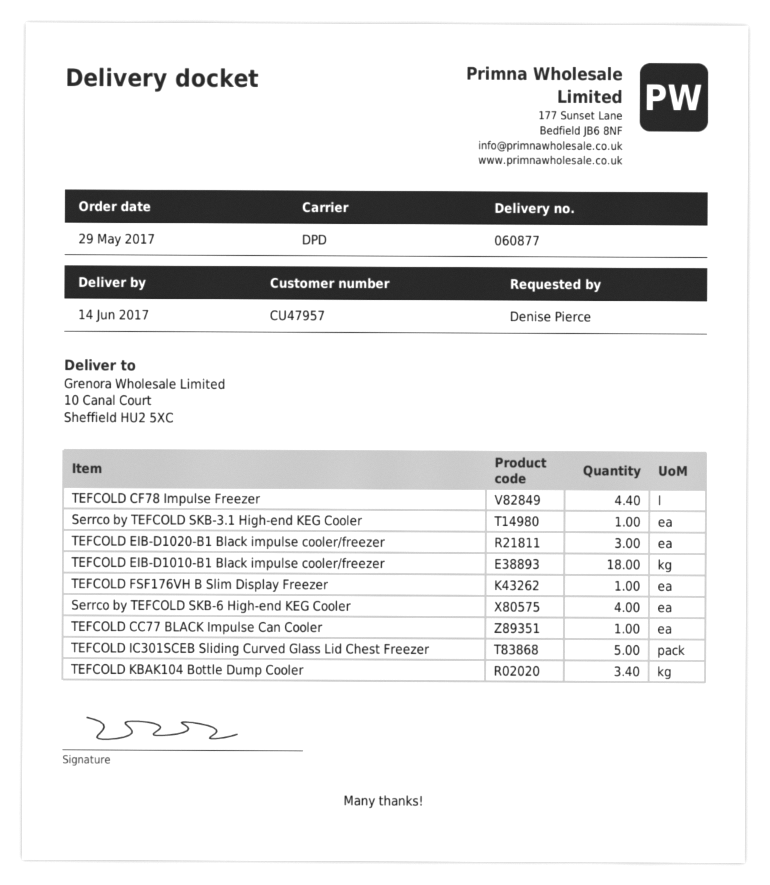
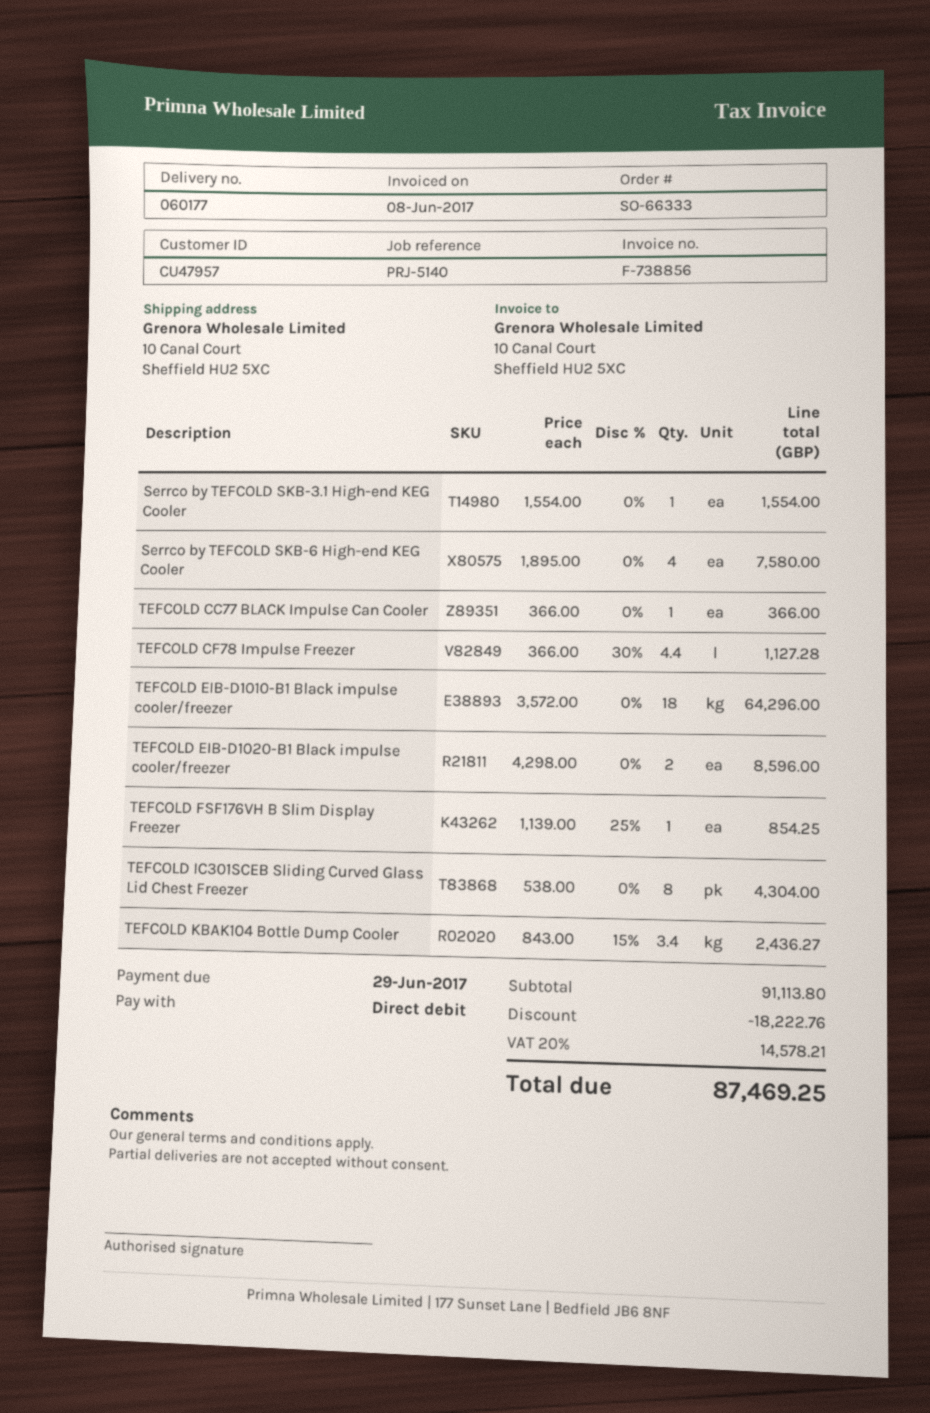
delivery note number: 060877 -> 060177
TEFCOLD EIB-D1020-B1 Black impulse cooler/freezer: 3 -> 2
TEFCOLD IC301SCEB Sliding Curved Glass Lid Chest Freezer: 5 -> 8

